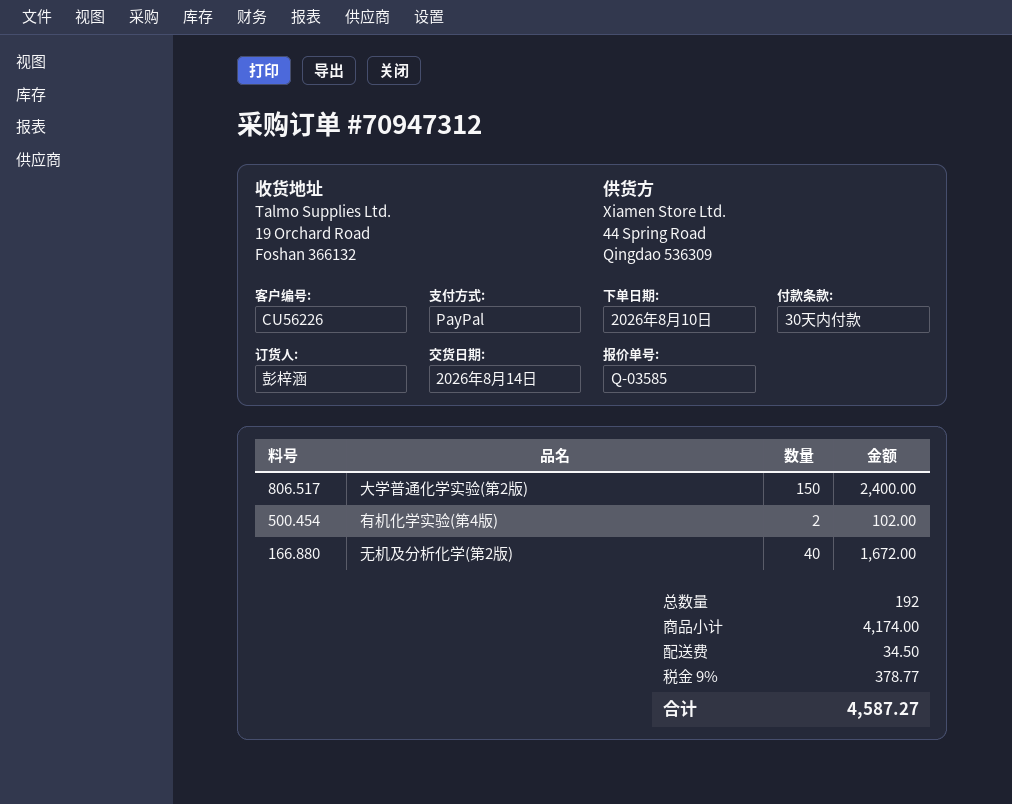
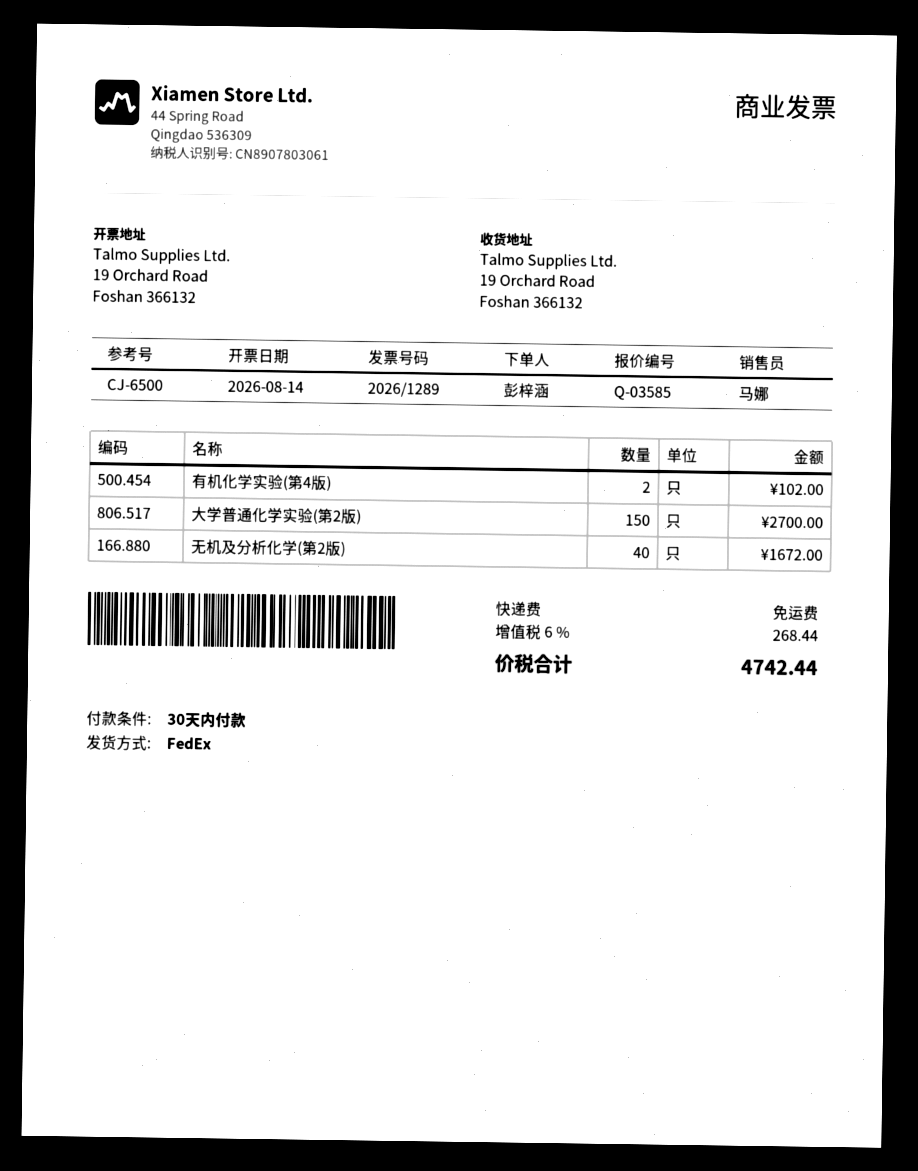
大学普通化学实验(第2版): 150 for 2400.00 -> 150 for 2700.00
shipping: 34.50 -> 0.00
tax: 9% = 378.77 -> 6% = 268.44
total: 4587.27 -> 4742.44

